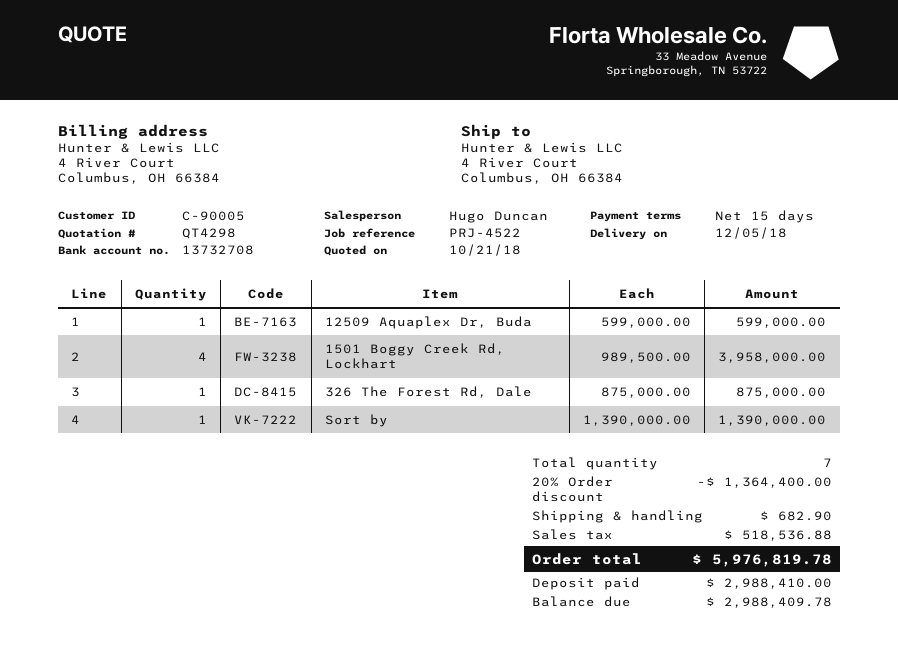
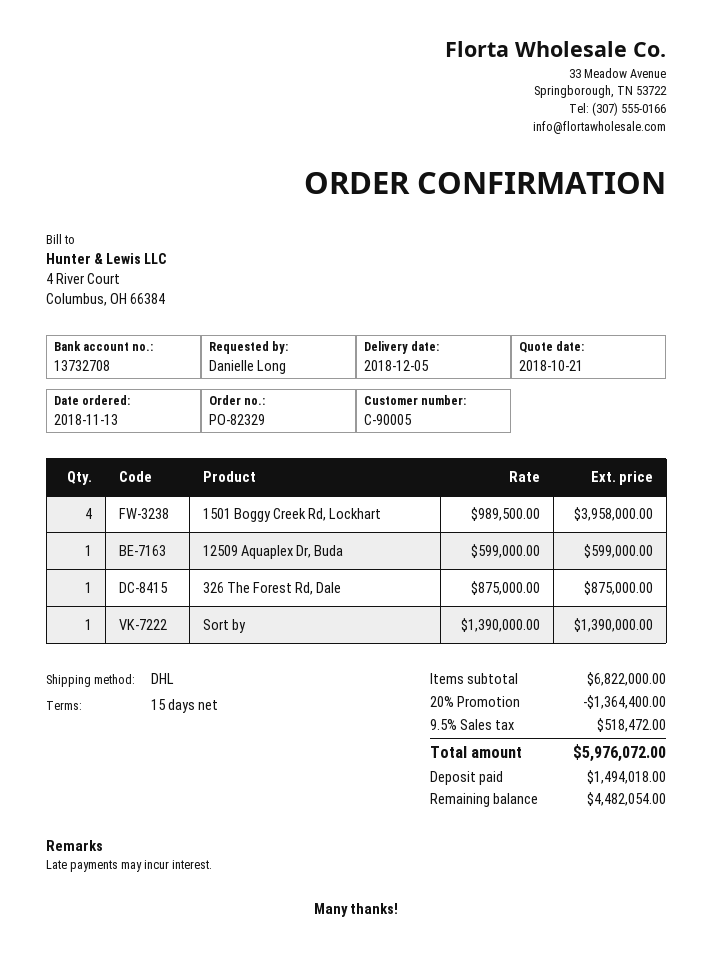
shipping: 682.90 -> none
tax: 518536.88 -> 518472.00
total: 5976819.78 -> 5976072.00
deposit: 2988410.00 -> 1494018.00
balance: 2988409.78 -> 4482054.00

